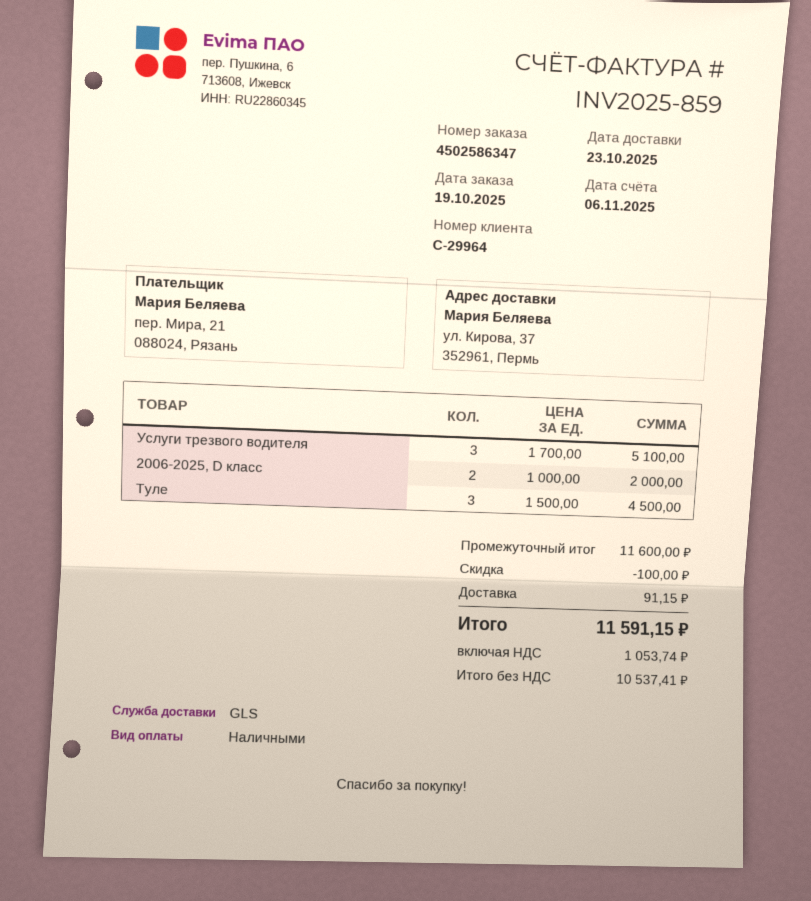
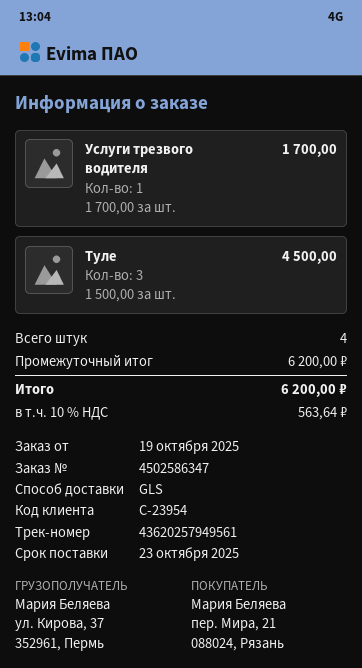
customer number: C-29964 -> C-23954
Услуги трезвого водителя: 3 x 1700.00 = 5100.00 -> 1 x 1700.00 = 1700.00
2006-2025, D класс: 2 x 1000.00 = 2000.00 -> none
subtotal: 11600.00 -> 6200.00
discount: 100.00 -> none
shipping: 91.15 -> none
tax: 1053.74 -> 563.64
total: 11591.15 -> 6200.00

